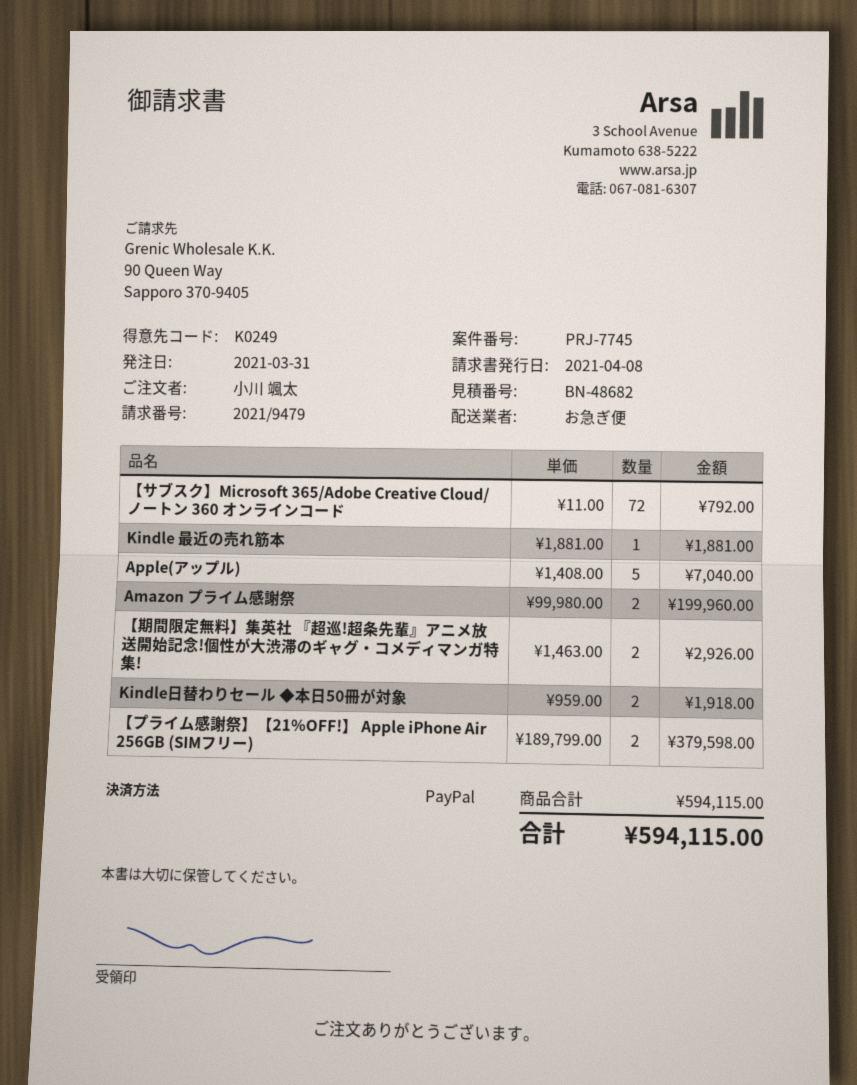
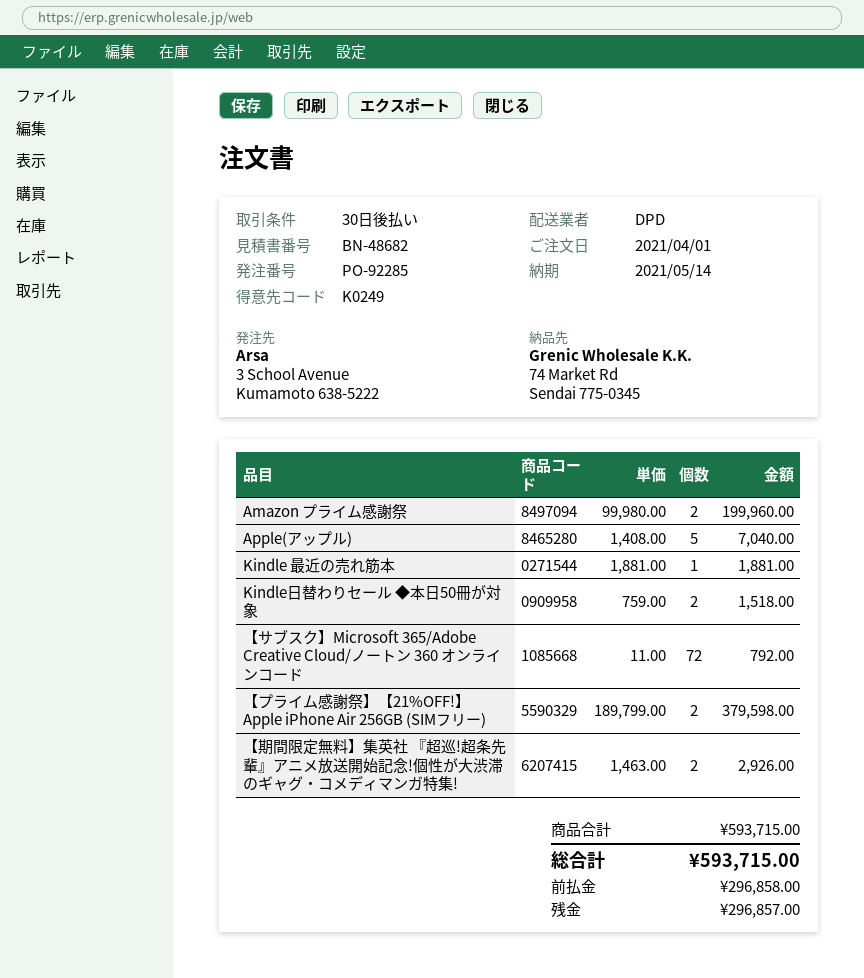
order date: 2021-03-31 -> 2021-04-01
shipping method: express -> DPD
Kindle日替わりセール ◆本日50冊が対象: 2 x 959.00 = 1918.00 -> 2 x 759.00 = 1518.00
subtotal: 594115.00 -> 593715.00
total: 594115.00 -> 593715.00

